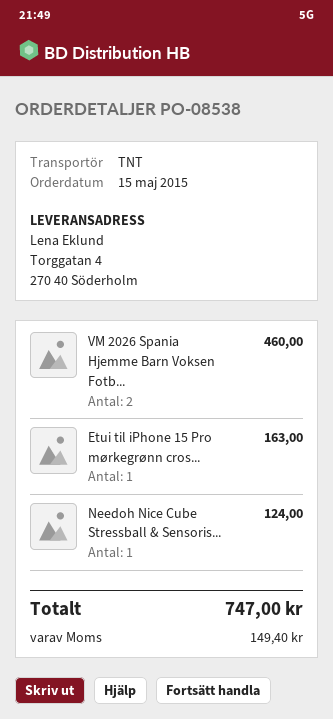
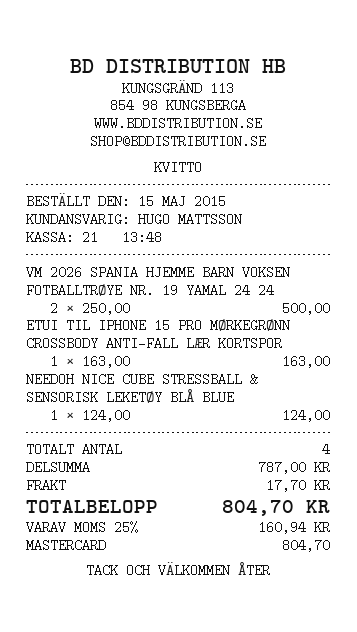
VM 2026 Spania Hjemme Barn Voksen Fotb...: 2 for 460.00 -> 2 for 500.00
shipping: none -> 17.70
tax: 149.40 -> 160.94
total: 747.00 -> 804.70

